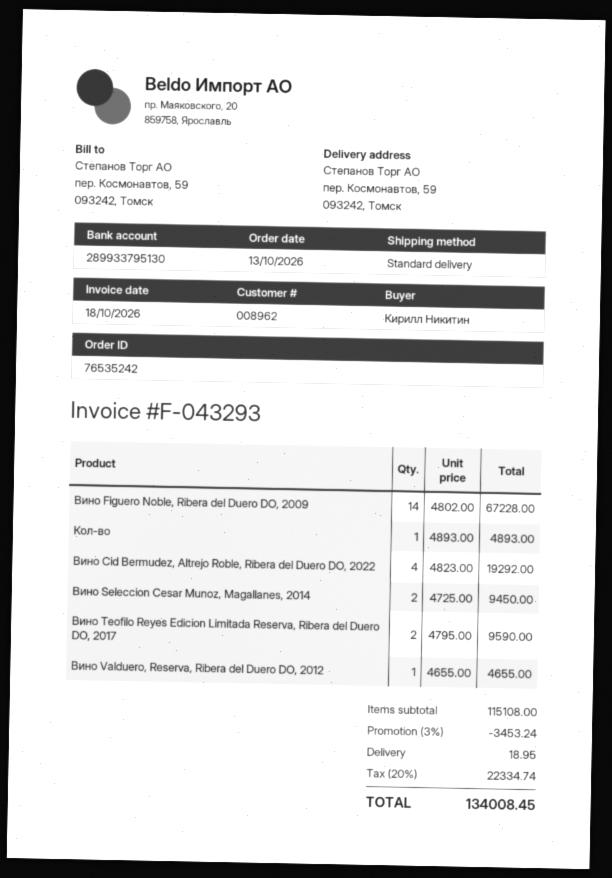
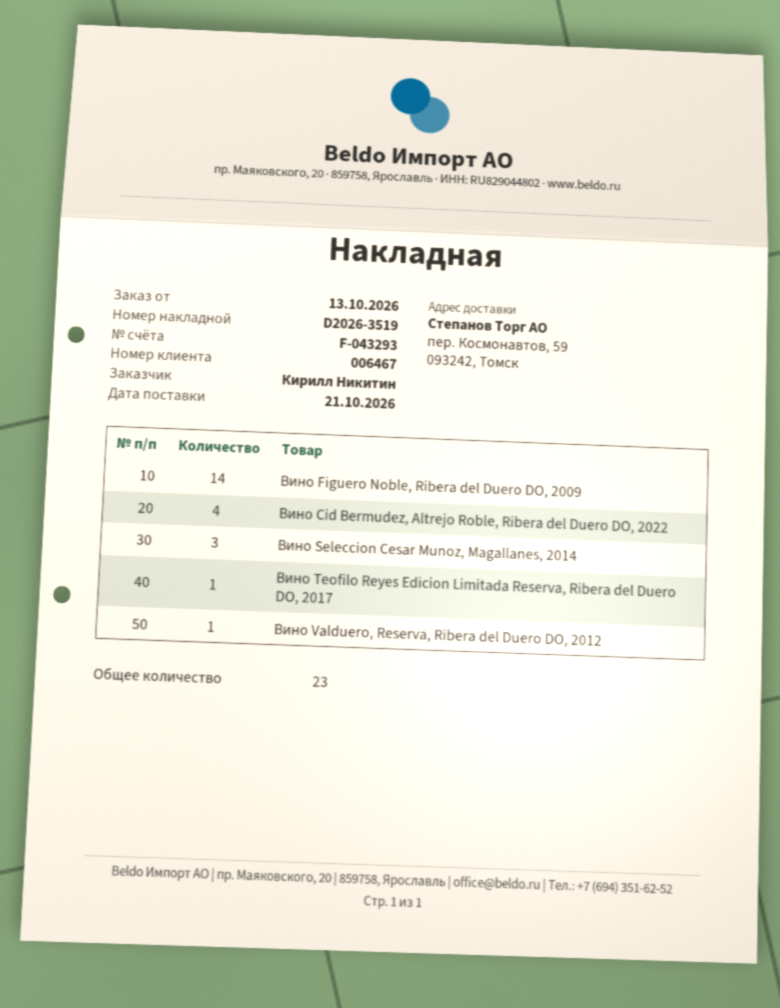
customer number: 008962 -> 006467
Кол-во: 1 -> none
Вино Seleccion Cesar Munoz, Magallanes, 2014: 2 -> 3
Вино Teofilo Reyes Edicion Limitada Reserva, Ribera del Duero DO, 2017: 2 -> 1

